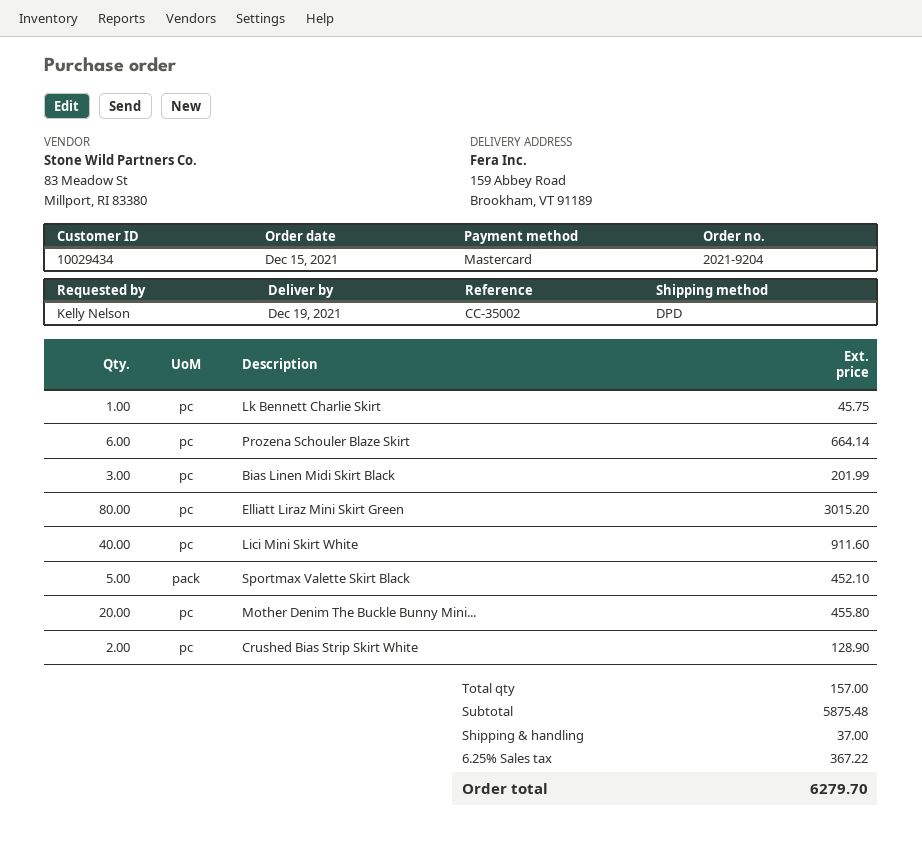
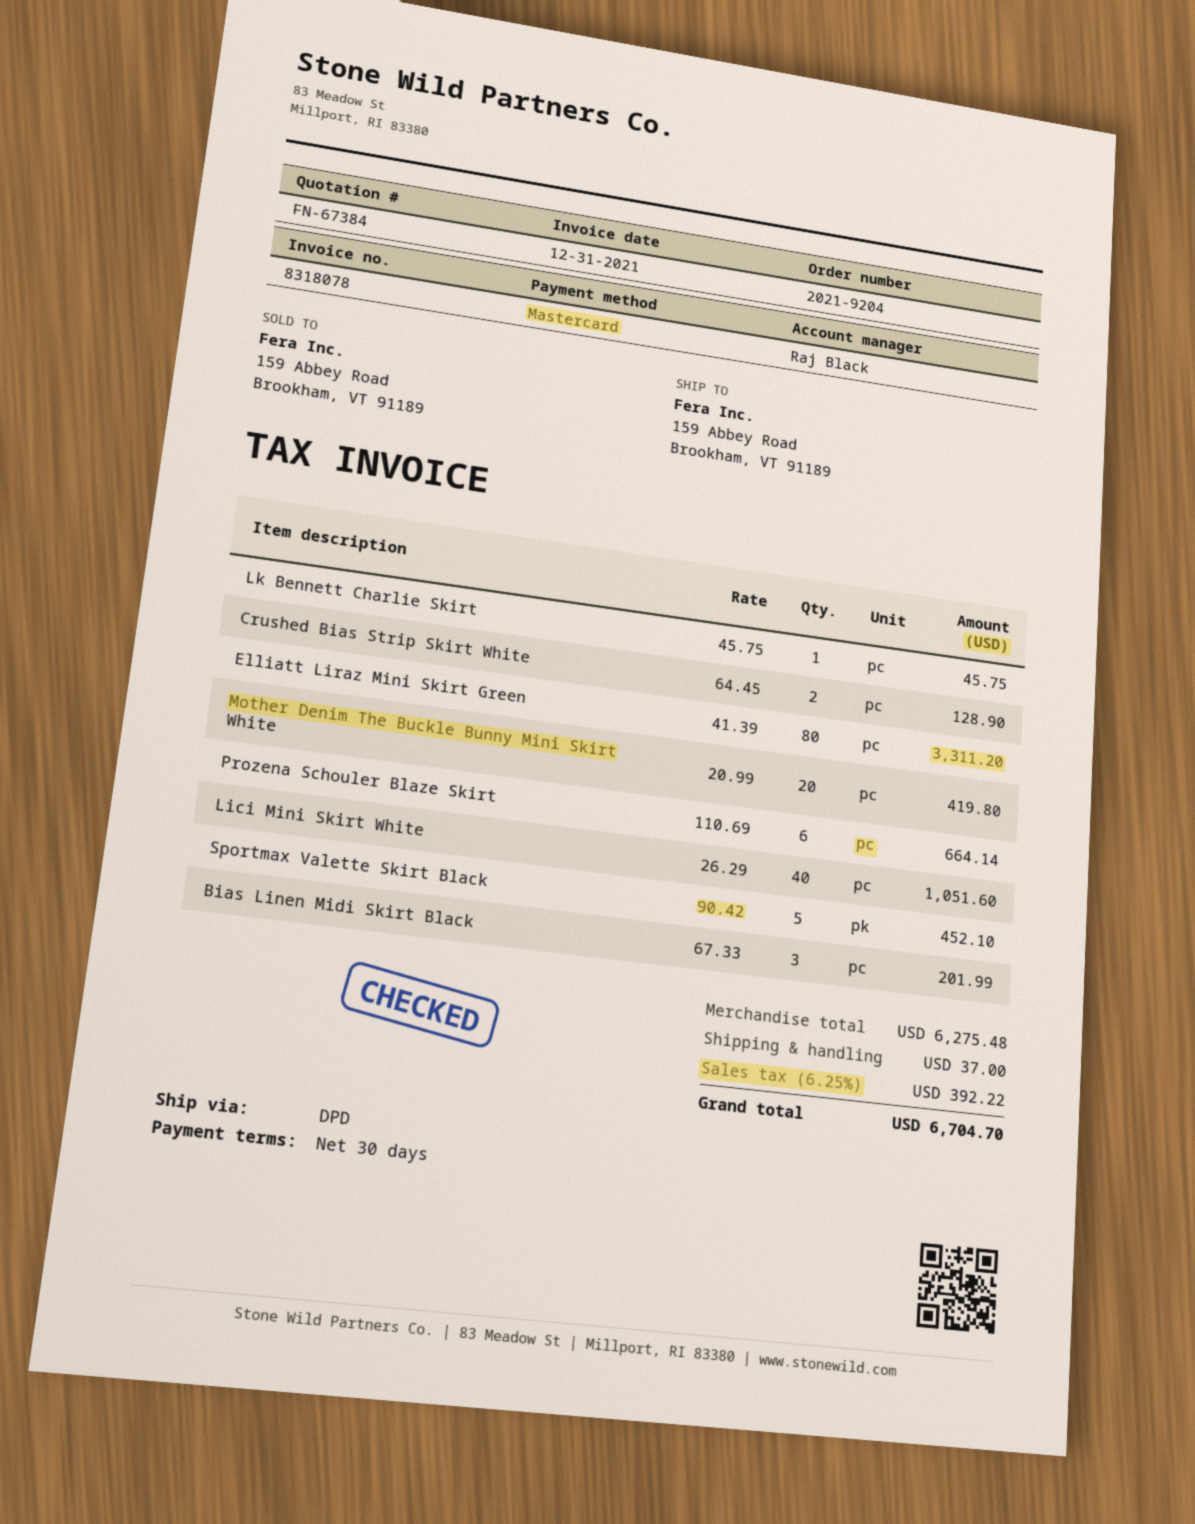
Elliatt Liraz Mini Skirt Green: 80 for 3015.20 -> 80 for 3311.20
Lici Mini Skirt White: 40 for 911.60 -> 40 for 1051.60
Mother Denim The Buckle Bunny Mini...: 20 for 455.80 -> 20 for 419.80
subtotal: 5875.48 -> 6275.48
tax: 6.25% = 367.22 -> 6.25% = 392.22
total: 6279.70 -> 6704.70

